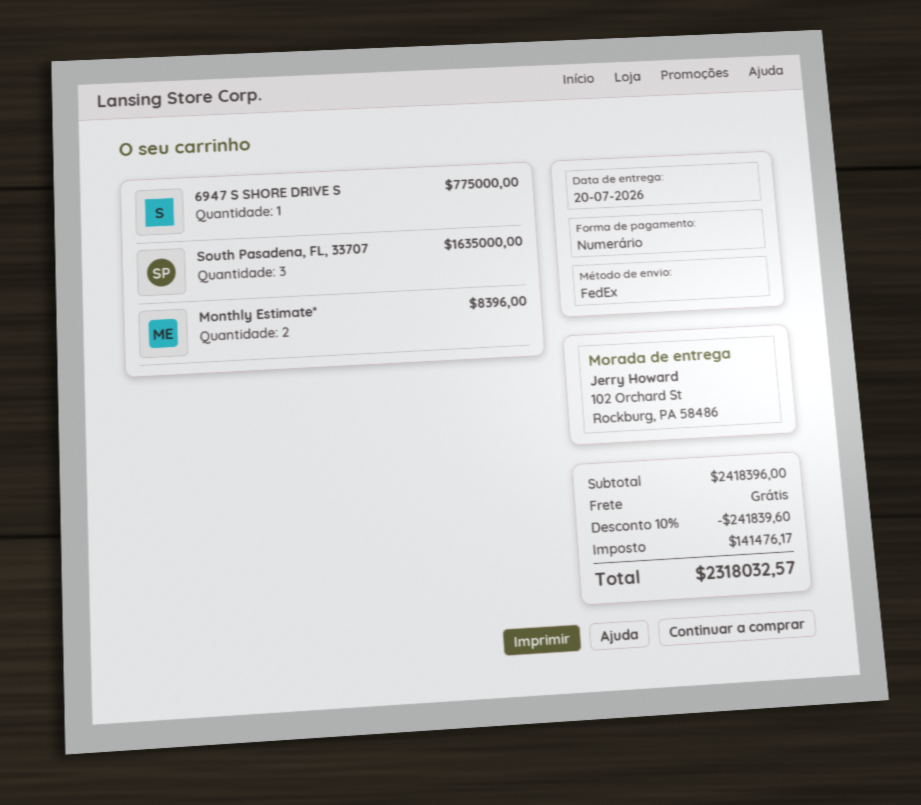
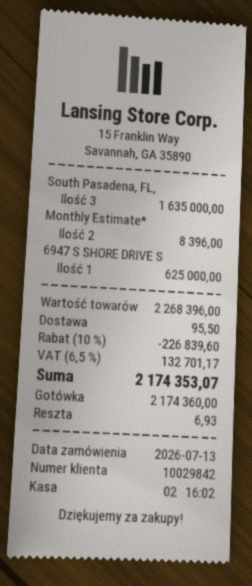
6947 S SHORE DRIVE S: 1 for 775000.00 -> 1 for 625000.00
subtotal: 2418396.00 -> 2268396.00
discount: 10% = 241839.60 -> 10% = 226839.60
shipping: 0.00 -> 95.50
tax: 141476.17 -> 132701.17
total: 2318032.57 -> 2174353.07

